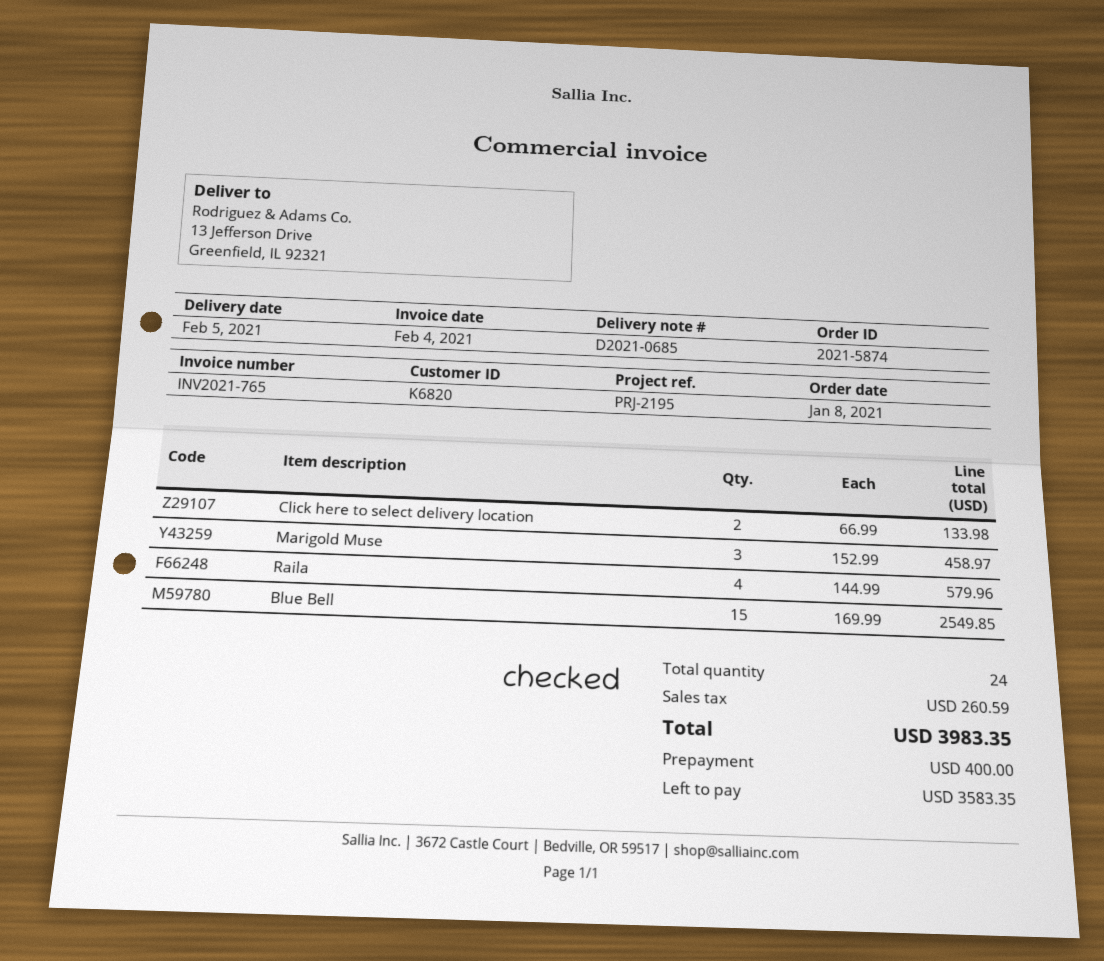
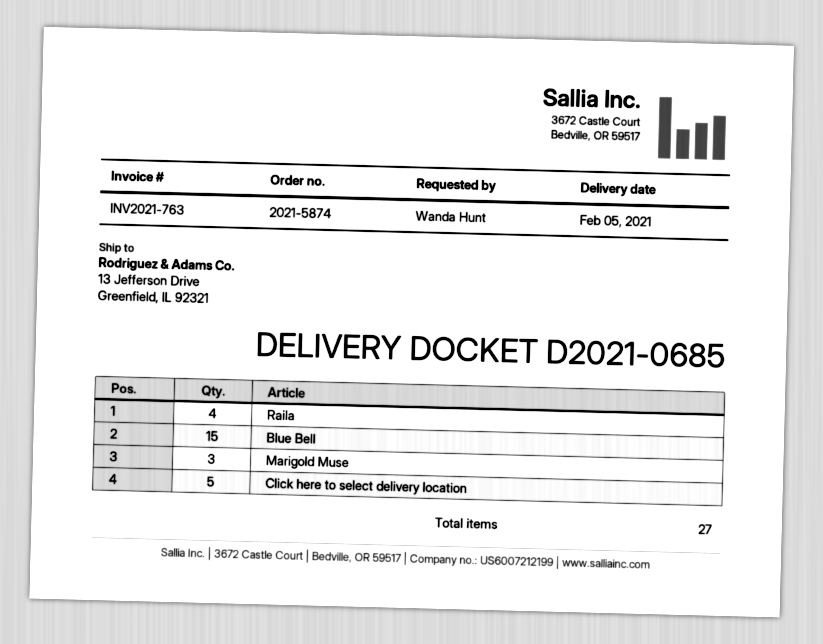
invoice number: INV2021-765 -> INV2021-763
Click here to select delivery location: 2 -> 5
total quantity: 24 -> 27

